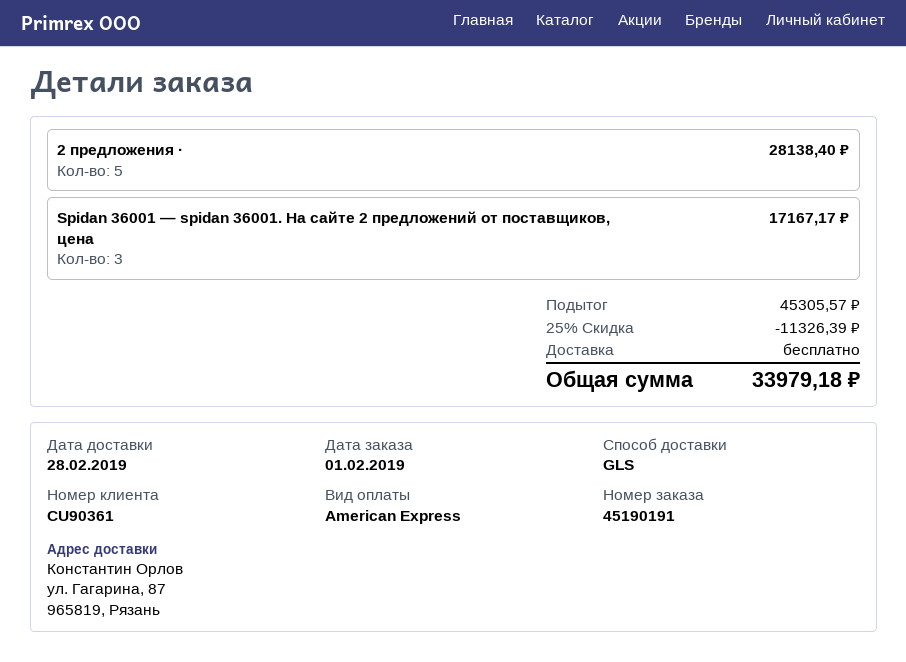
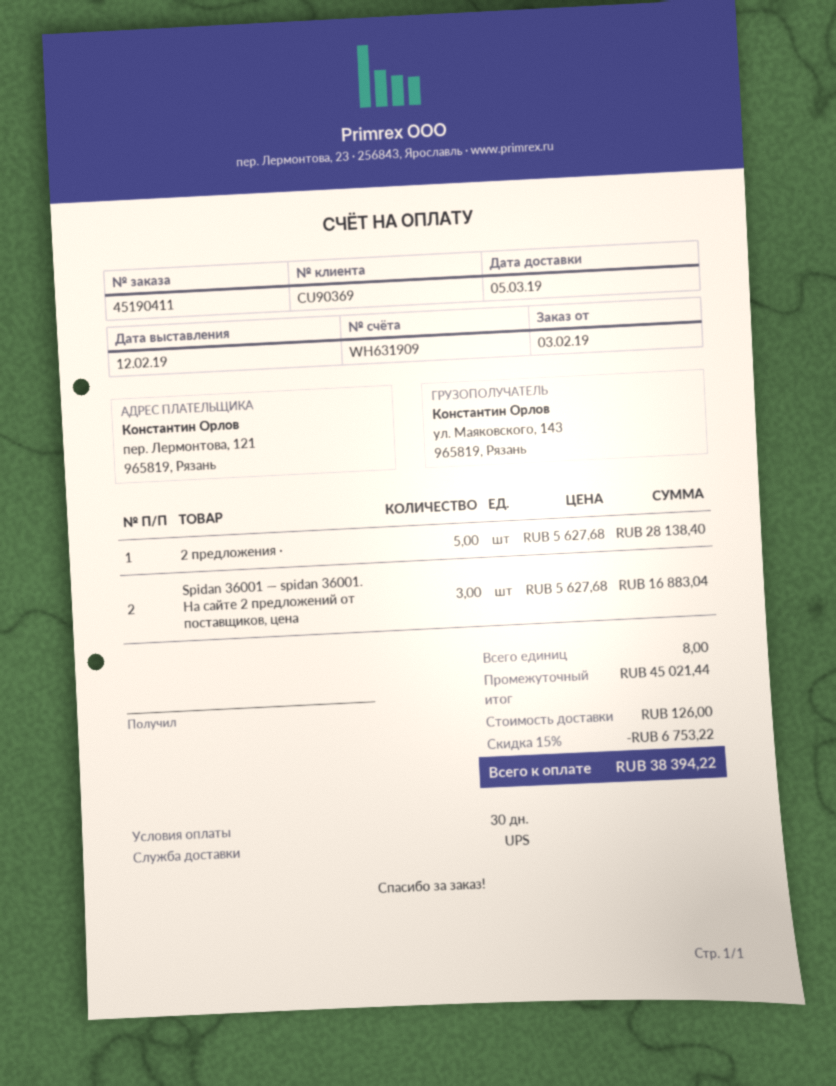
order number: 45190191 -> 45190411
order date: 2019-02-01 -> 2019-02-03
delivery date: 2019-02-28 -> 2019-03-05
customer number: CU90361 -> CU90369
shipping method: GLS -> UPS
ship to: ул. Гагарина, 87, 965819, Рязань -> ул. Маяковского, 143, 965819, Рязань
Spidan 36001 — spidan 36001. На сайте 2 предложений от поставщиков, цена: 3 for 17167.17 -> 3 for 16883.04
subtotal: 45305.57 -> 45021.44
discount: 25% = 11326.39 -> 15% = 6753.22
shipping: 0.00 -> 126.00
total: 33979.18 -> 38394.22

